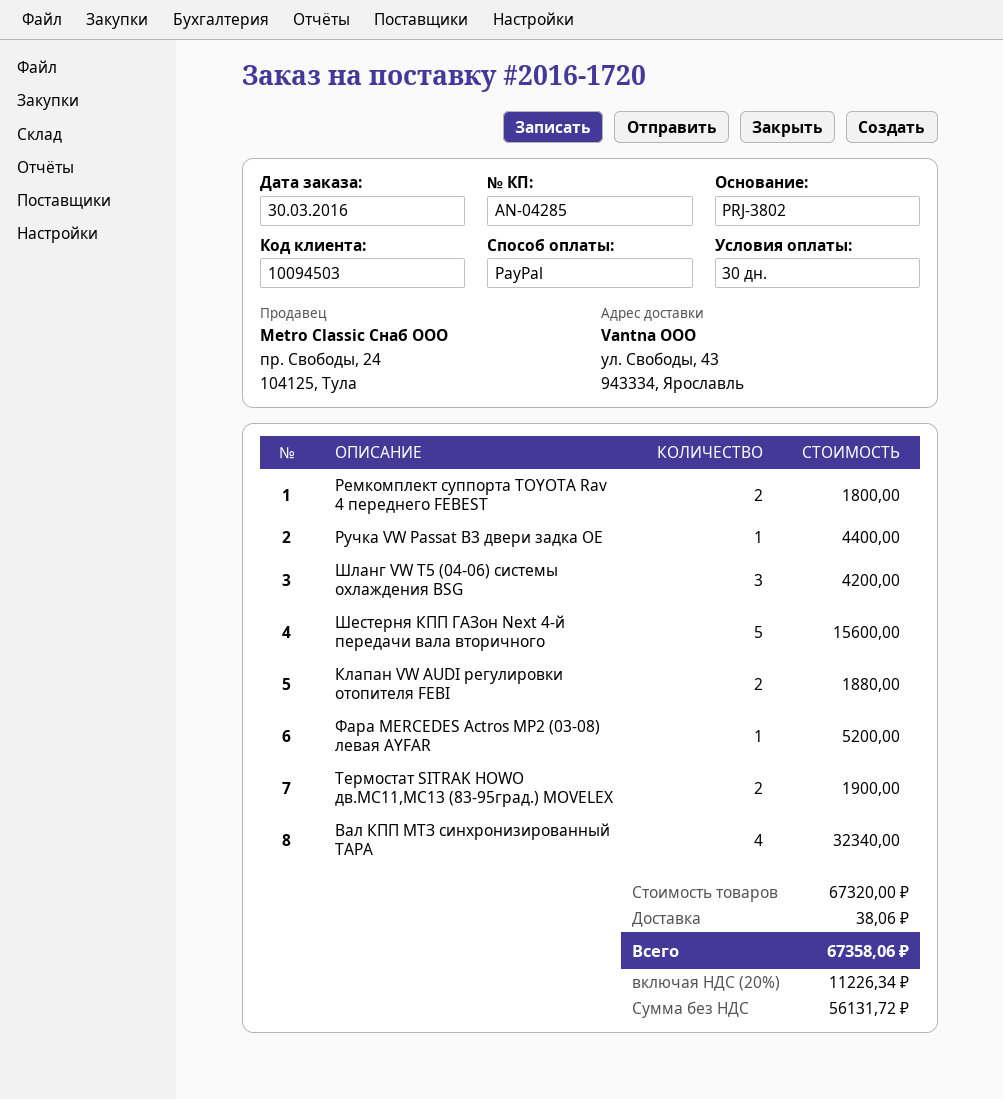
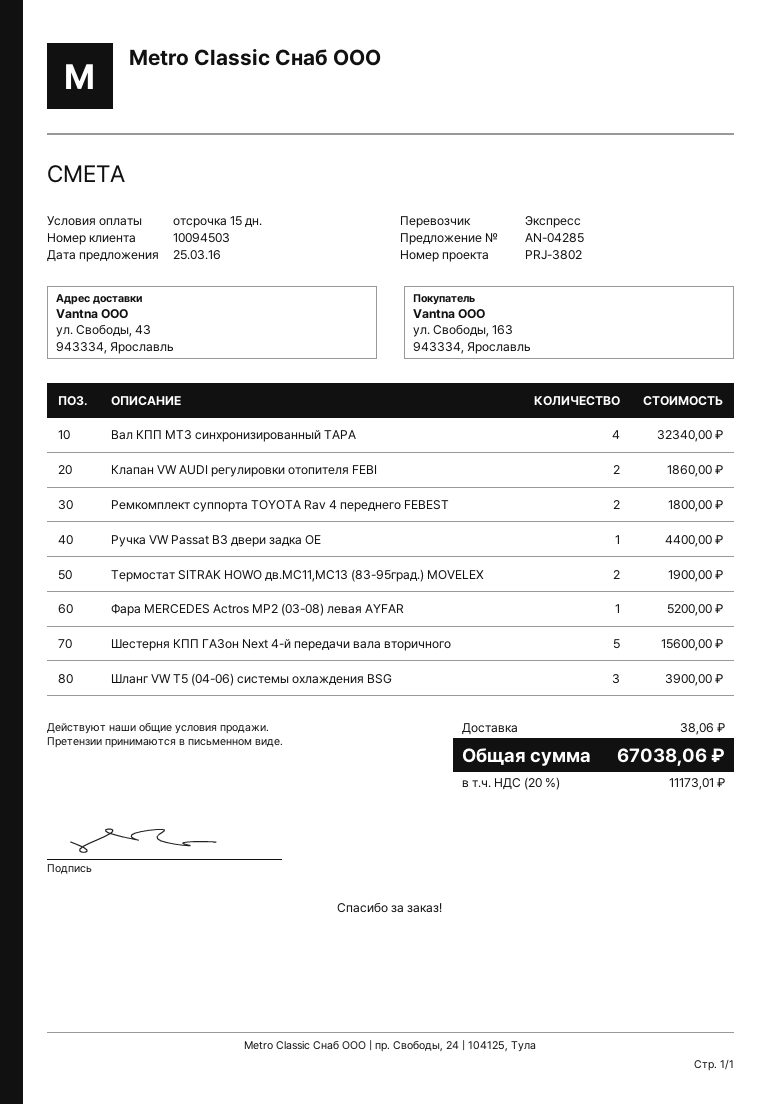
payment terms: 30 days -> 15 days
Шланг VW T5 (04-06) системы охлаждения BSG: 3 for 4200.00 -> 3 for 3900.00
Клапан VW AUDI регулировки отопителя FEBI: 2 for 1880.00 -> 2 for 1860.00
tax: 20% = 11226.34 -> 20% = 11173.01
total: 67358.06 -> 67038.06

